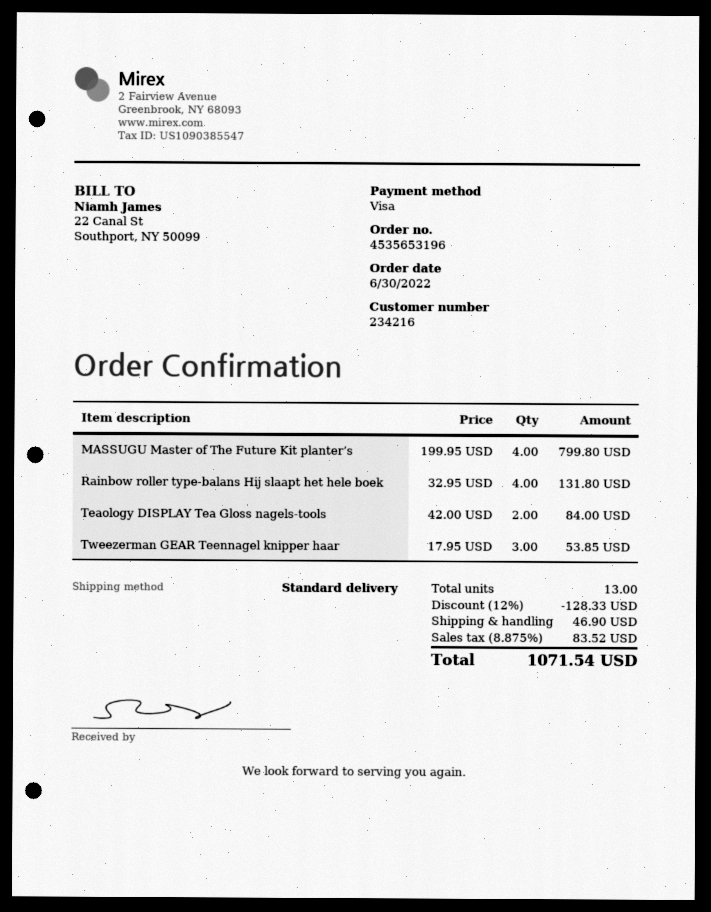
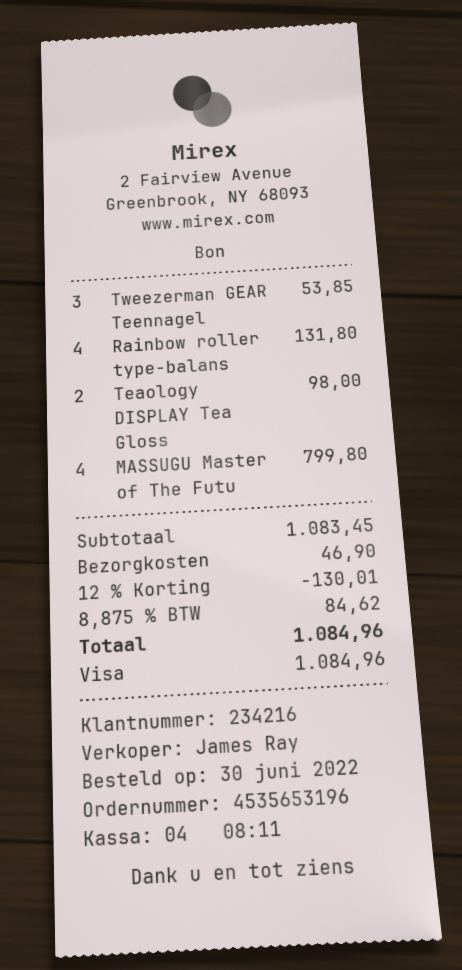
Teaology DISPLAY Tea Gloss nagels-tools: 2 for 84.00 -> 2 for 98.00
discount: 12% = 128.33 -> 12% = 130.01
tax: 8.875% = 83.52 -> 8.875% = 84.62
total: 1071.54 -> 1084.96

